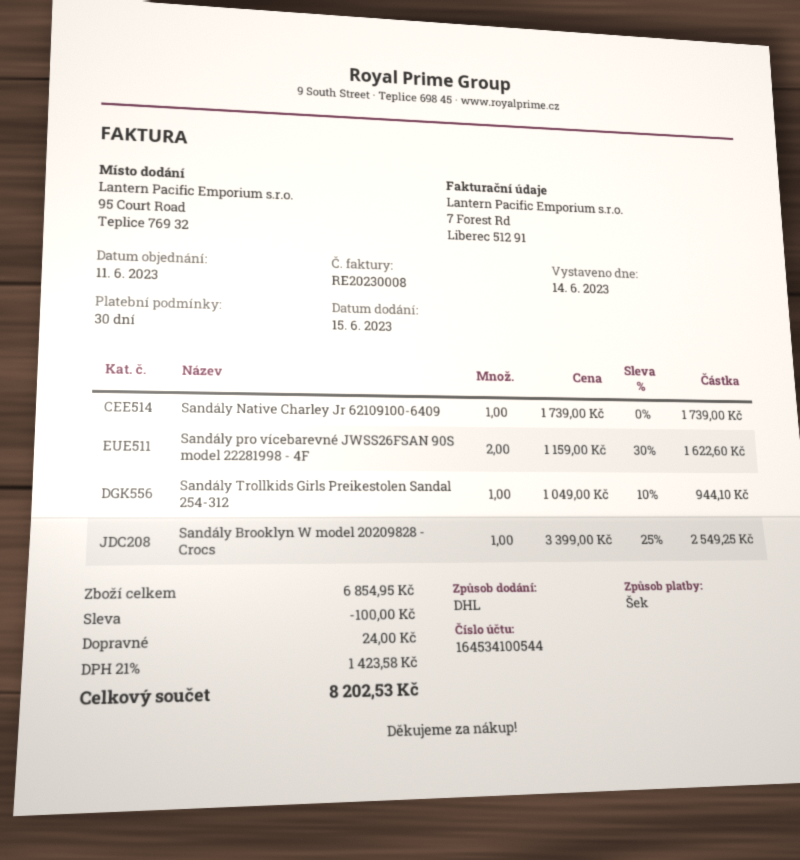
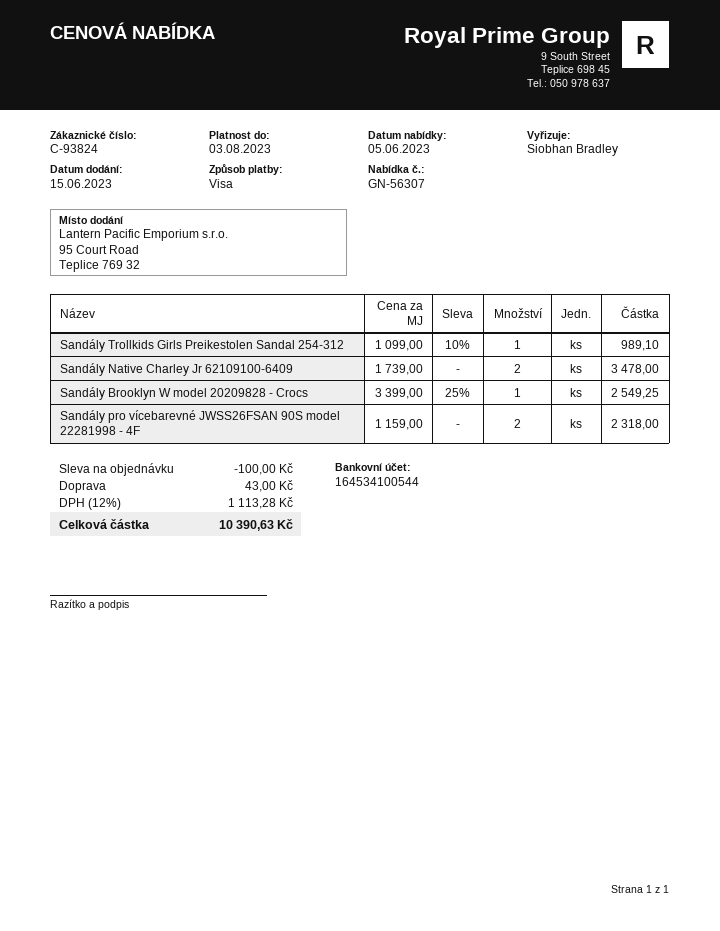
payment method: cheque -> Visa
Sandály Native Charley Jr 62109100-6409: 1 x 1739.00 = 1739.00 -> 2 x 1739.00 = 3478.00
Sandály pro vícebarevné JWSS26FSAN 90S model 22281998 - 4F: 2 x 1159.00 - 30% = 1622.60 -> 2 x 1159.00 = 2318.00
Sandály Trollkids Girls Preikestolen Sandal 254-312: 1 x 1049.00 - 10% = 944.10 -> 1 x 1099.00 - 10% = 989.10
shipping: 24.00 -> 43.00
tax: 21% = 1423.58 -> 12% = 1113.28
total: 8202.53 -> 10390.63

